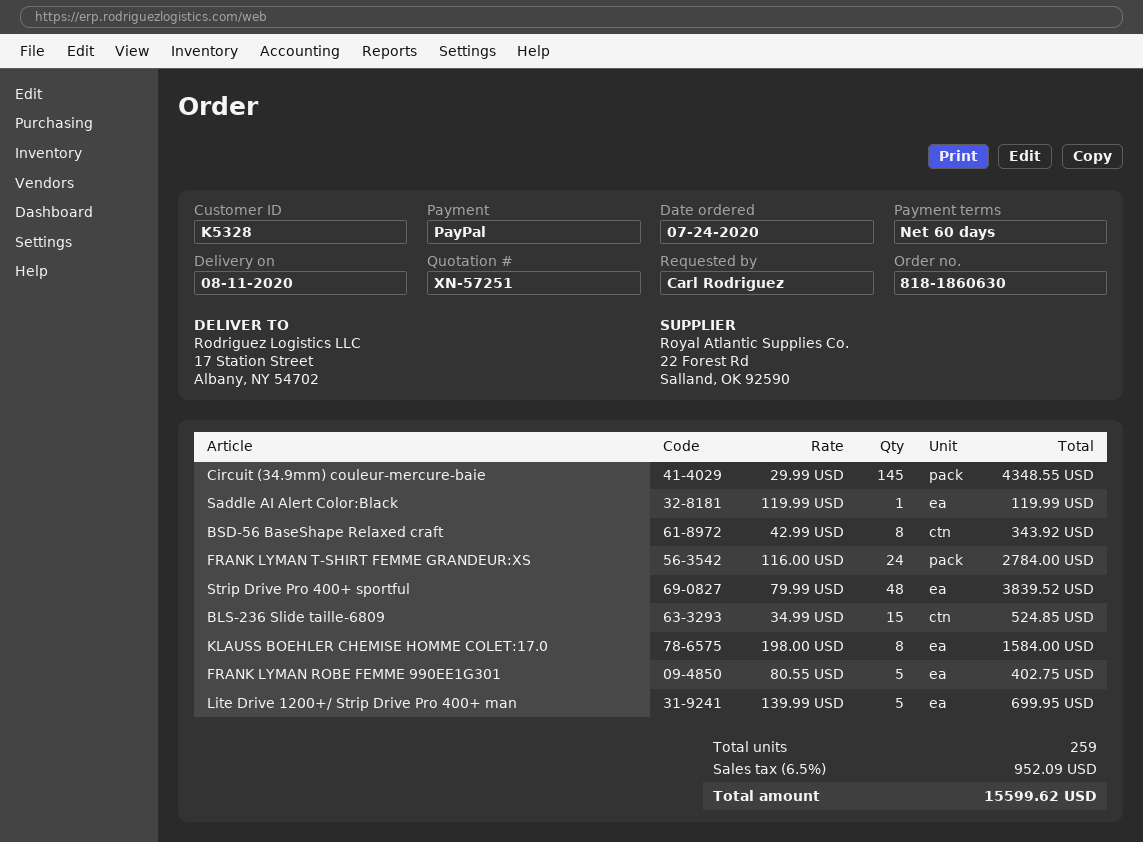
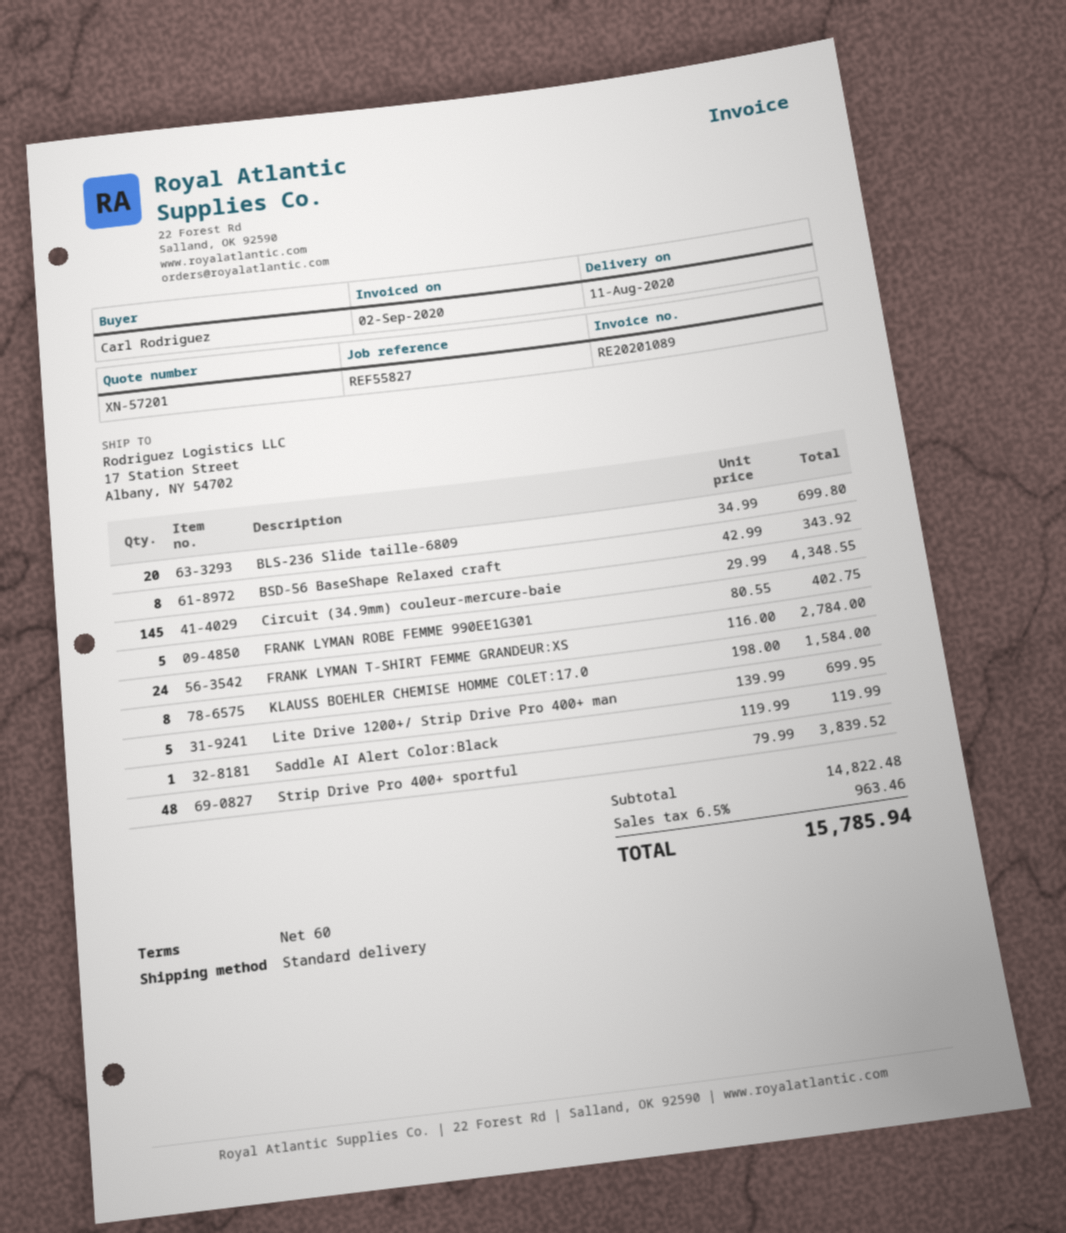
quote number: XN-57251 -> XN-57201
BLS-236 Slide taille-6809: 15 x 34.99 = 524.85 -> 20 x 34.99 = 699.80
tax: 6.5% = 952.09 -> 6.5% = 963.46
total: 15599.62 -> 15785.94

